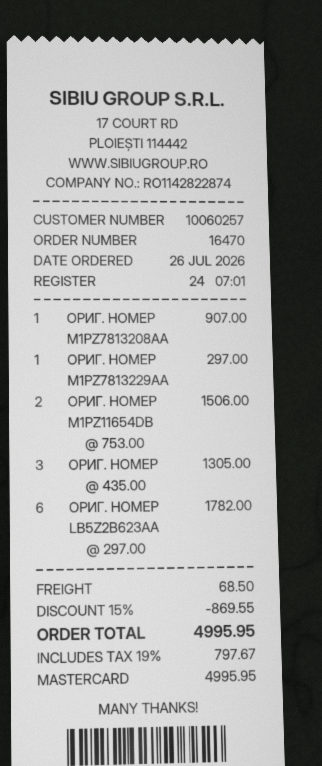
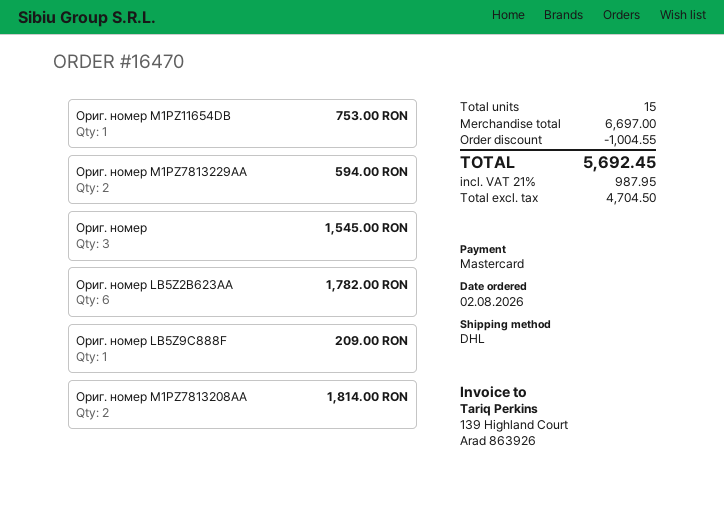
order date: 2026-07-26 -> 2026-08-02
ОРИГ. НОМЕР M1PZ7813208AA: 1 for 907.00 -> 2 for 1814.00
ОРИГ. НОМЕР M1PZ7813229AA: 1 for 297.00 -> 2 for 594.00
ОРИГ. НОМЕР M1PZ11654DB: 2 for 1506.00 -> 1 for 753.00
ОРИГ. НОМЕР: 3 for 1305.00 -> 3 for 1545.00
Ориг. номер LB5Z9C888F: none -> 1 for 209.00
discount: 869.55 -> 1004.55
shipping: 68.50 -> none
tax: 19% = 797.67 -> 21% = 987.95
total: 4995.95 -> 5692.45

